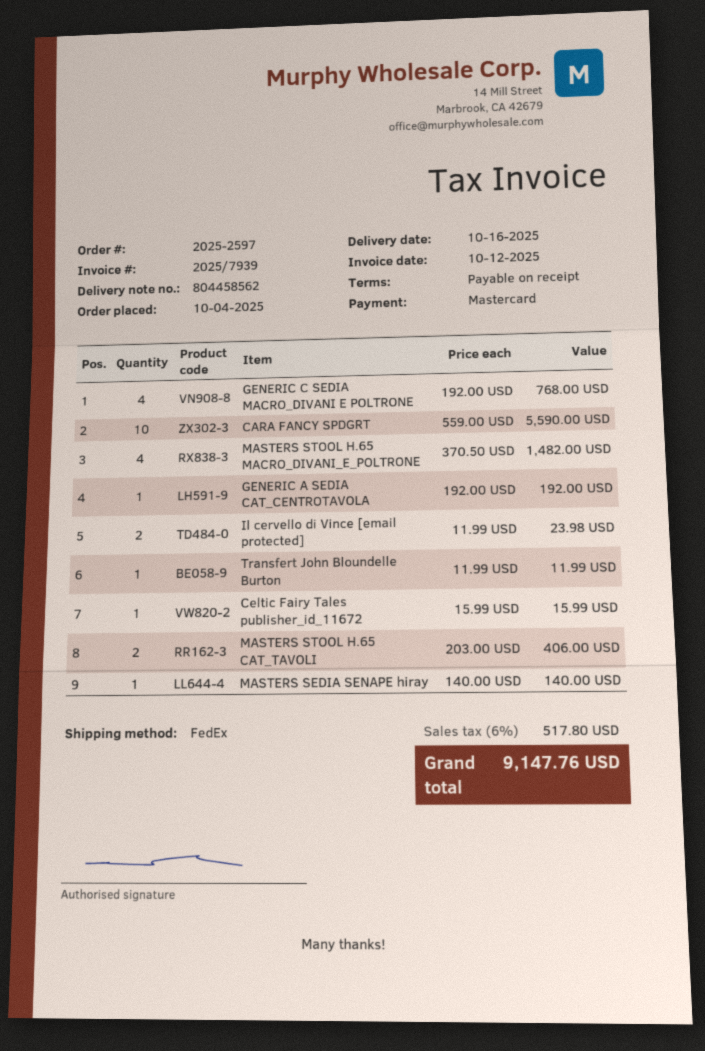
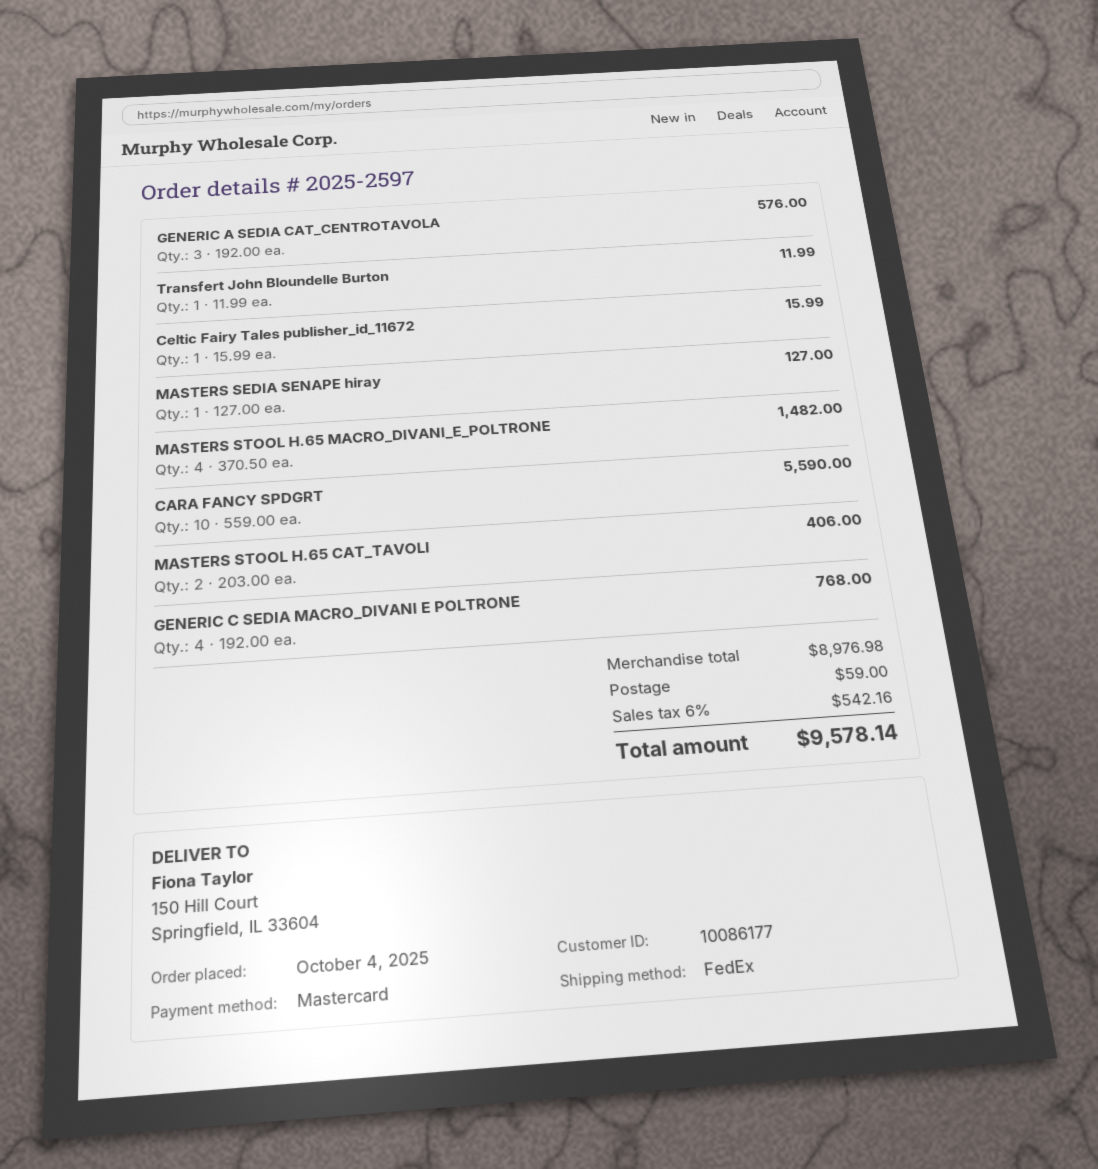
GENERIC A SEDIA CAT_CENTROTAVOLA: 1 x 192.00 = 192.00 -> 3 x 192.00 = 576.00
Il cervello di Vince [email protected]: 2 x 11.99 = 23.98 -> none
MASTERS SEDIA SENAPE hiray: 1 x 140.00 = 140.00 -> 1 x 127.00 = 127.00
shipping: none -> 59.00
tax: 6% = 517.80 -> 6% = 542.16
total: 9147.76 -> 9578.14

